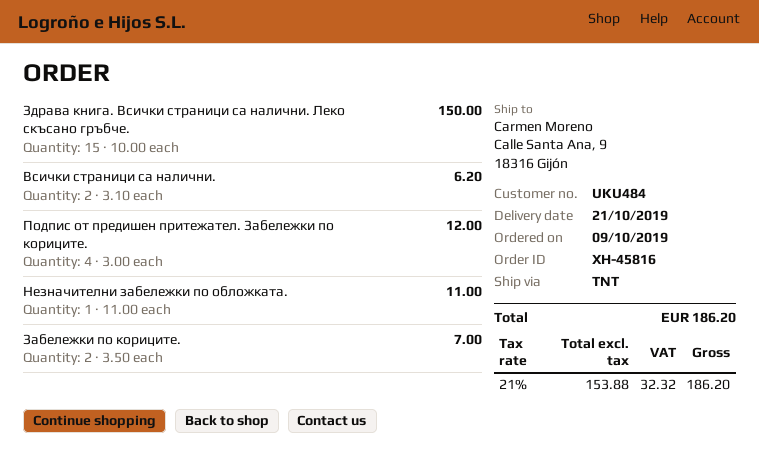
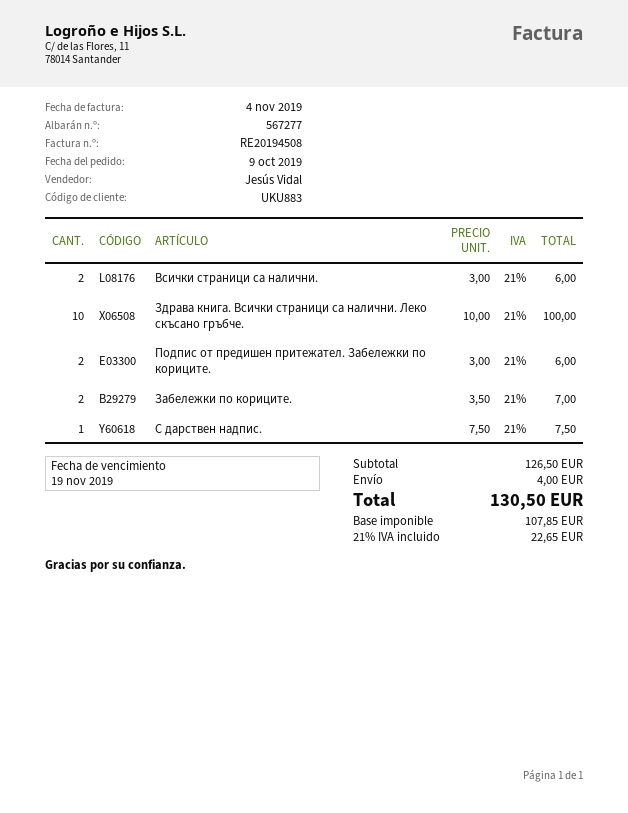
customer number: UKU484 -> UKU883
Здрава книга. Всички страници са налични. Леко скъсано гръбче.: 15 x 10.00 = 150.00 -> 10 x 10.00 = 100.00
Всички страници са налични.: 2 x 3.10 = 6.20 -> 2 x 3.00 = 6.00
Подпис от предишен притежател. Забележки по кориците.: 4 x 3.00 = 12.00 -> 2 x 3.00 = 6.00
Незначителни забележки по обложката.: 1 x 11.00 = 11.00 -> none
С дарствен надпис.: none -> 1 x 7.50 = 7.50
shipping: none -> 4.00
net: 153.88 -> 107.85
tax: 21% = 32.32 -> 21% = 22.65
total: 186.20 -> 130.50

